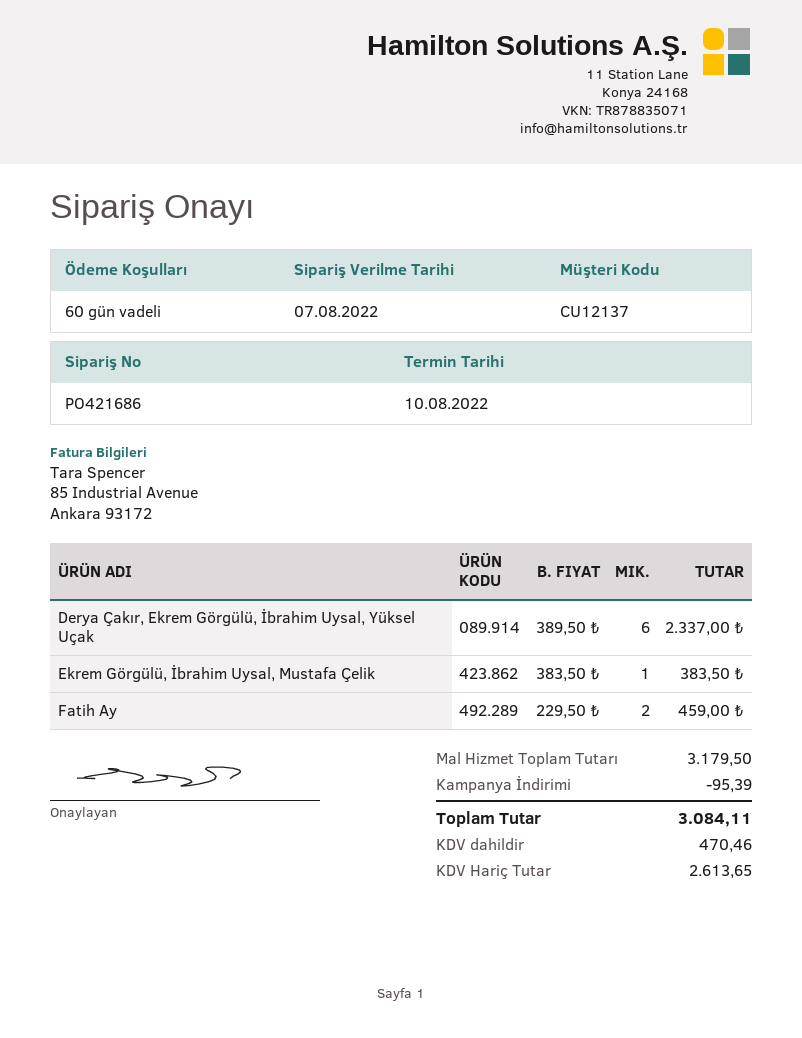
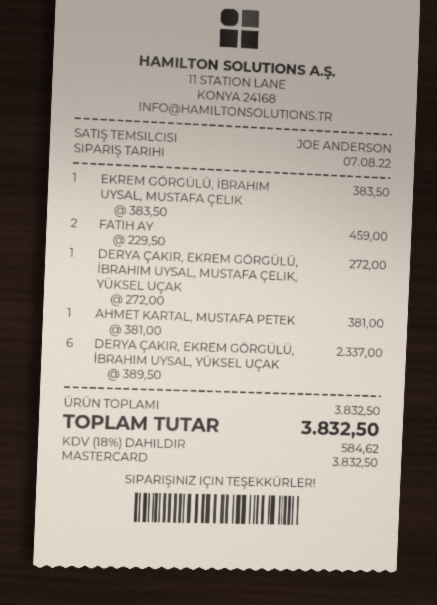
DERYA ÇAKIR, EKREM GÖRGÜLÜ, İBRAHIM UYSAL, MUSTAFA ÇELIK, YÜKSEL UÇAK: none -> 1 x 272.00 = 272.00
AHMET KARTAL, MUSTAFA PETEK: none -> 1 x 381.00 = 381.00
subtotal: 3179.50 -> 3832.50
discount: 95.39 -> none
tax: 470.46 -> 584.62
total: 3084.11 -> 3832.50

